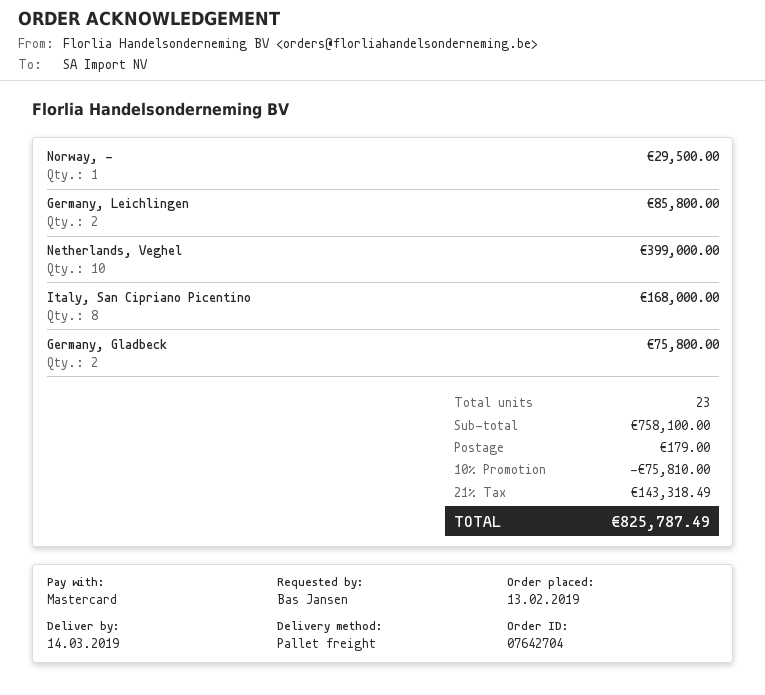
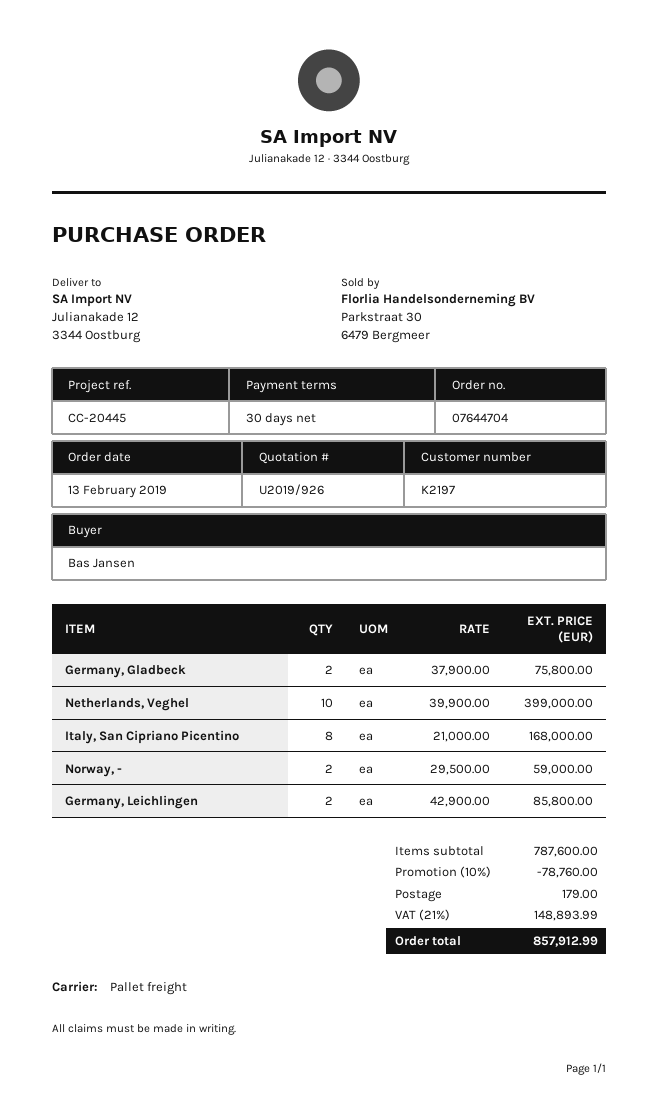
order number: 07642704 -> 07644704
Norway, -: 1 for 29500.00 -> 2 for 59000.00
subtotal: 758100.00 -> 787600.00
discount: 10% = 75810.00 -> 10% = 78760.00
tax: 21% = 143318.49 -> 21% = 148893.99
total: 825787.49 -> 857912.99

